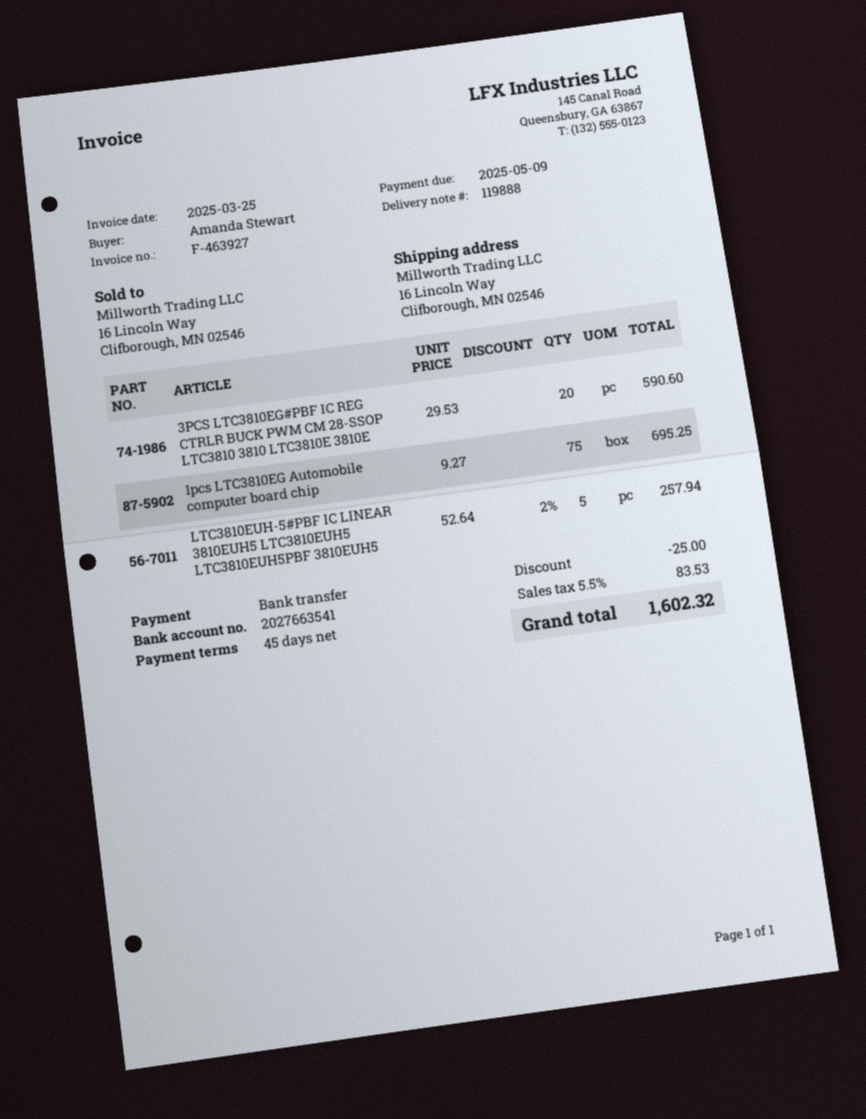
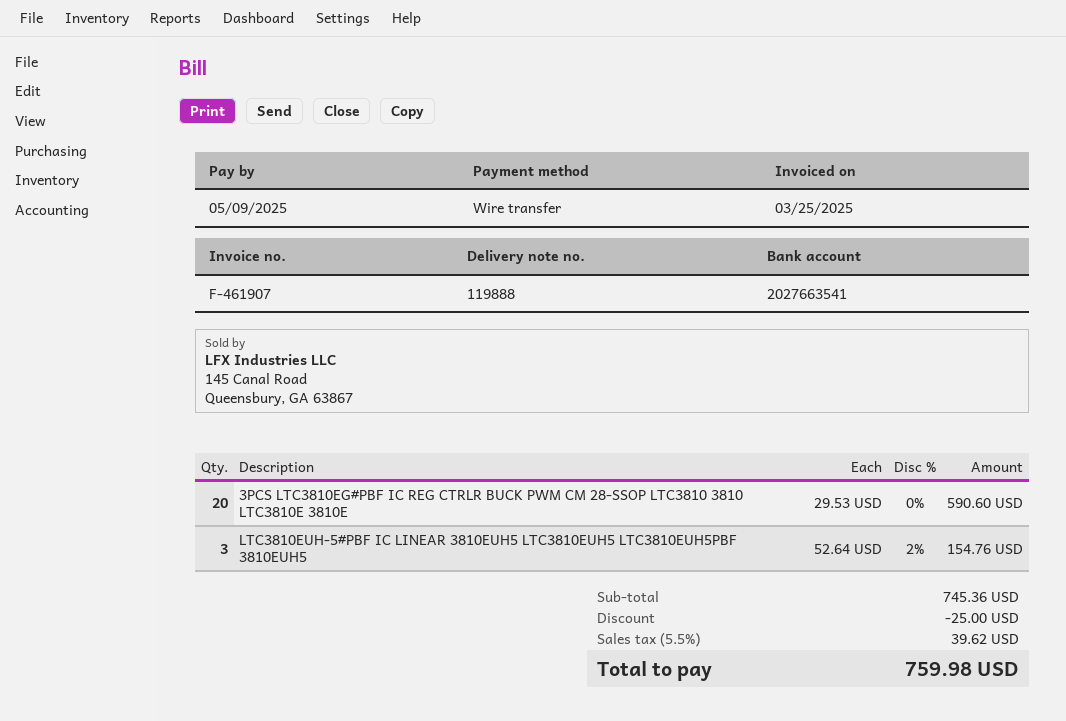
invoice number: F-463927 -> F-461907
1pcs LTC3810EG Automobile computer board chip: 75 x 9.27 = 695.25 -> none
LTC3810EUH-5#PBF IC LINEAR 3810EUH5 LTC3810EUH5 LTC3810EUH5PBF 3810EUH5: 5 x 52.64 - 2% = 257.94 -> 3 x 52.64 - 2% = 154.76
tax: 5.5% = 83.53 -> 5.5% = 39.62
total: 1602.32 -> 759.98

